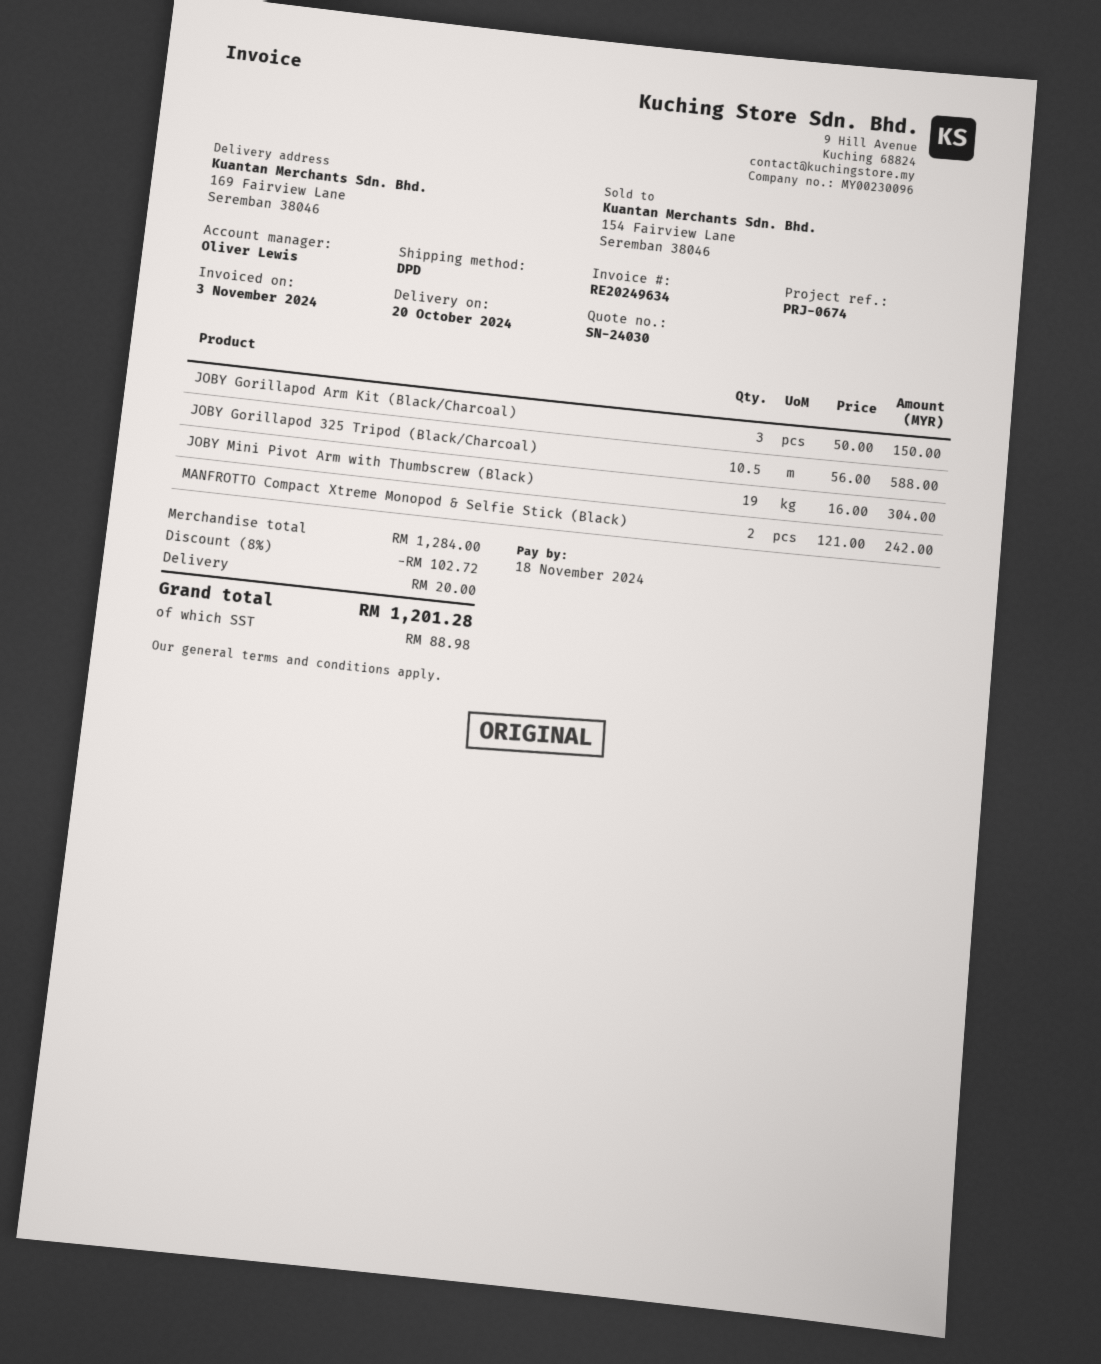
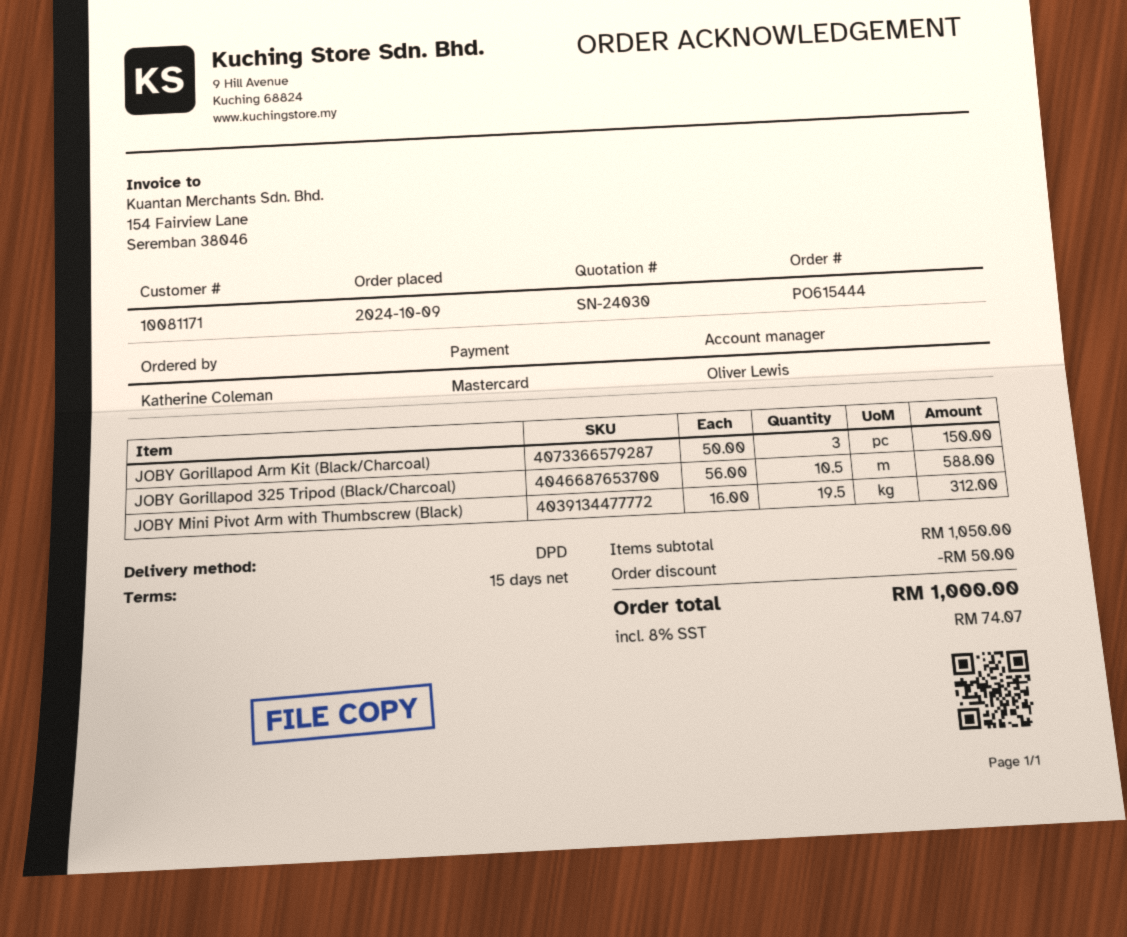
JOBY Mini Pivot Arm with Thumbscrew (Black): 19 x 16.00 = 304.00 -> 19.5 x 16.00 = 312.00
MANFROTTO Compact Xtreme Monopod & Selfie Stick (Black): 2 x 121.00 = 242.00 -> none
subtotal: 1284.00 -> 1050.00
discount: 102.72 -> 50.00
shipping: 20.00 -> none
tax: 88.98 -> 74.07
total: 1201.28 -> 1000.00

